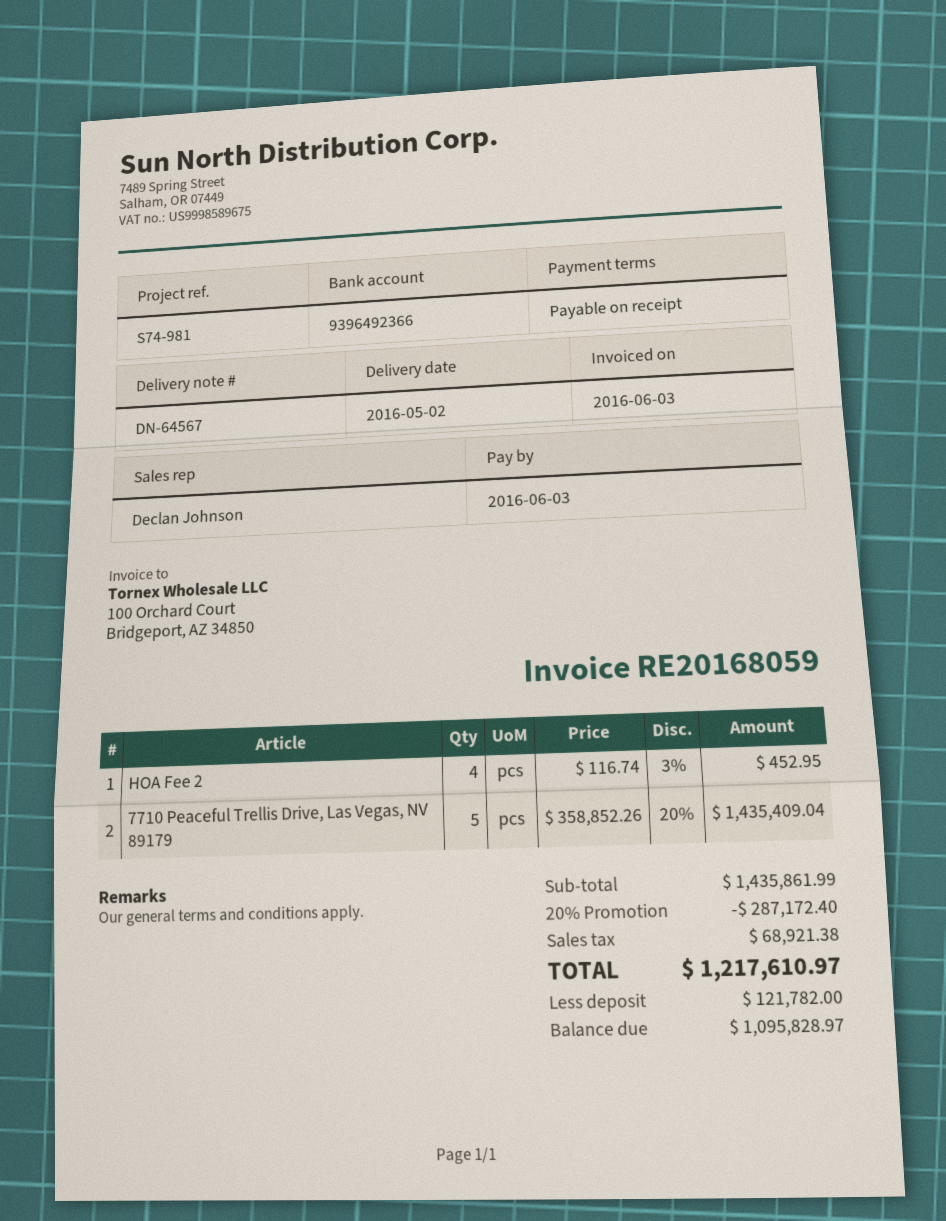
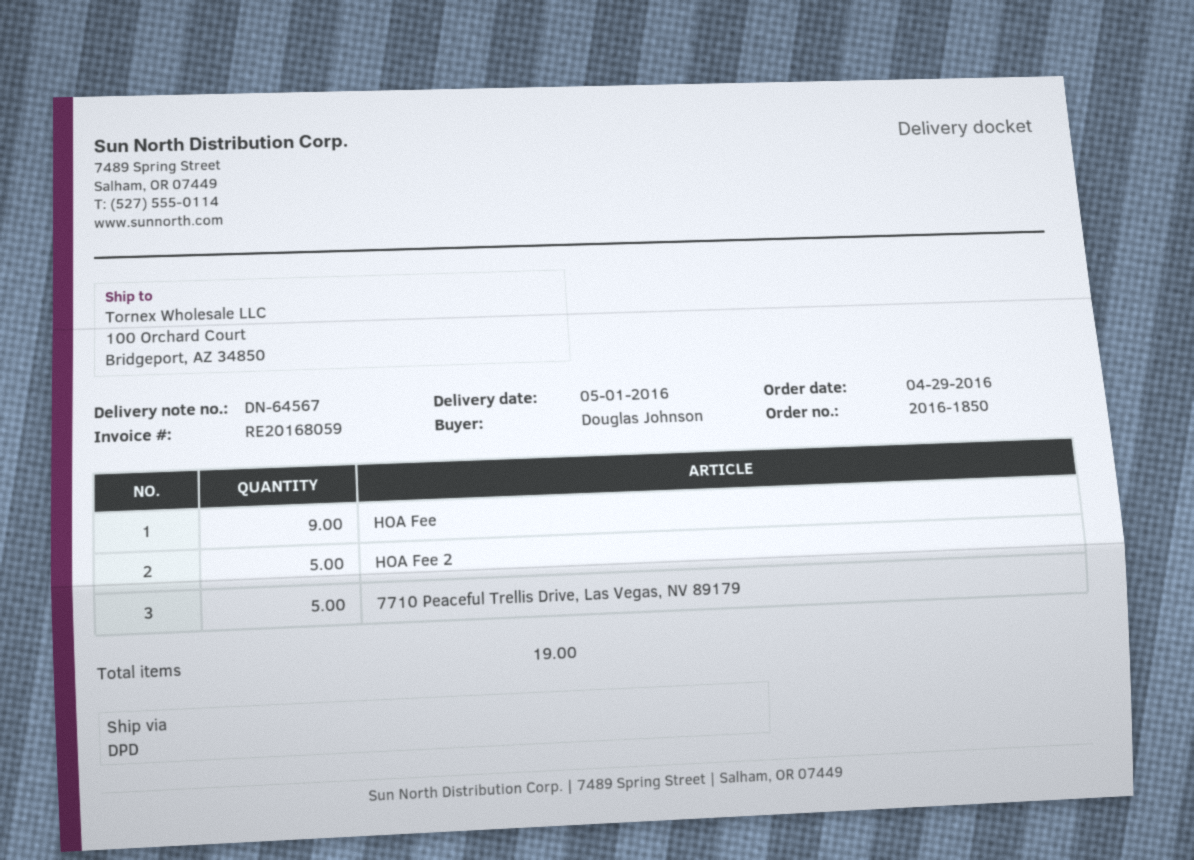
delivery date: 2016-05-02 -> 2016-05-01
HOA Fee 2: 4 -> 5
HOA Fee: none -> 9

